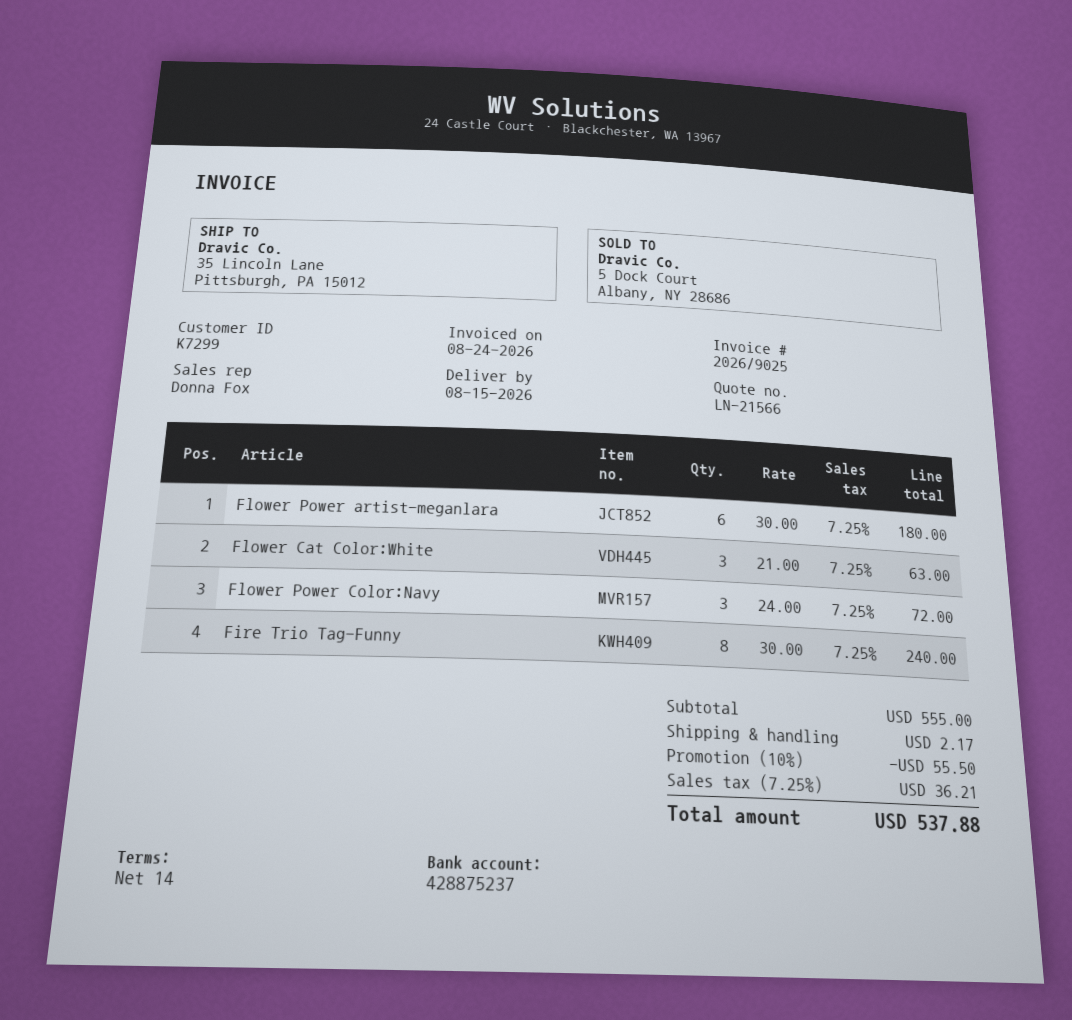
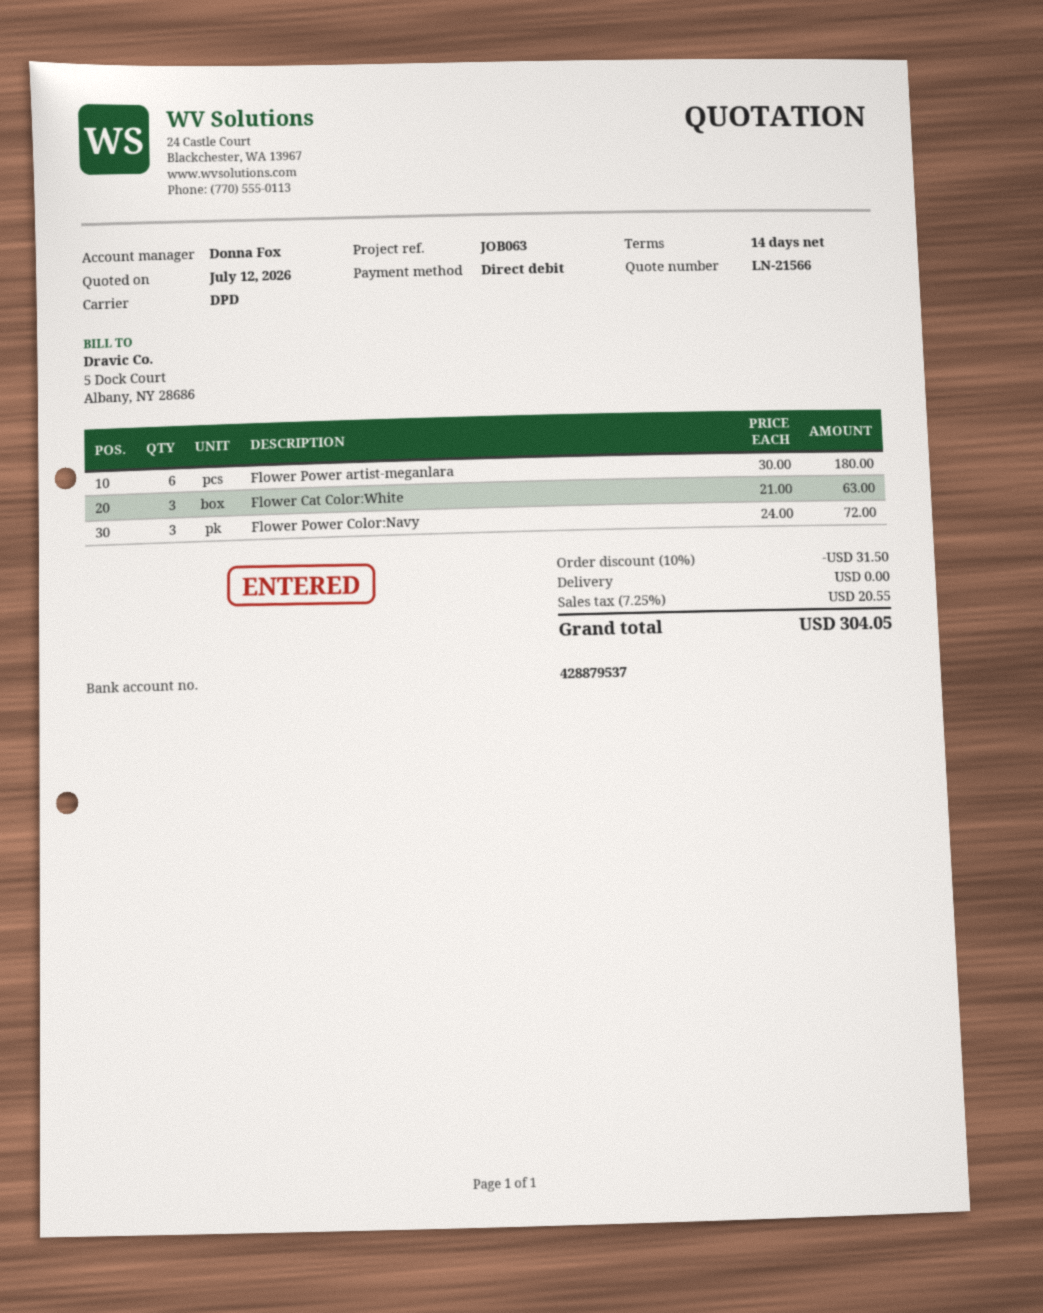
bank account: 428875237 -> 428879537
Fire Trio Tag-Funny: 8 x 30.00 = 240.00 -> none
discount: 10% = 55.50 -> 10% = 31.50
shipping: 2.17 -> 0.00
tax: 7.25% = 36.21 -> 7.25% = 20.55
total: 537.88 -> 304.05

